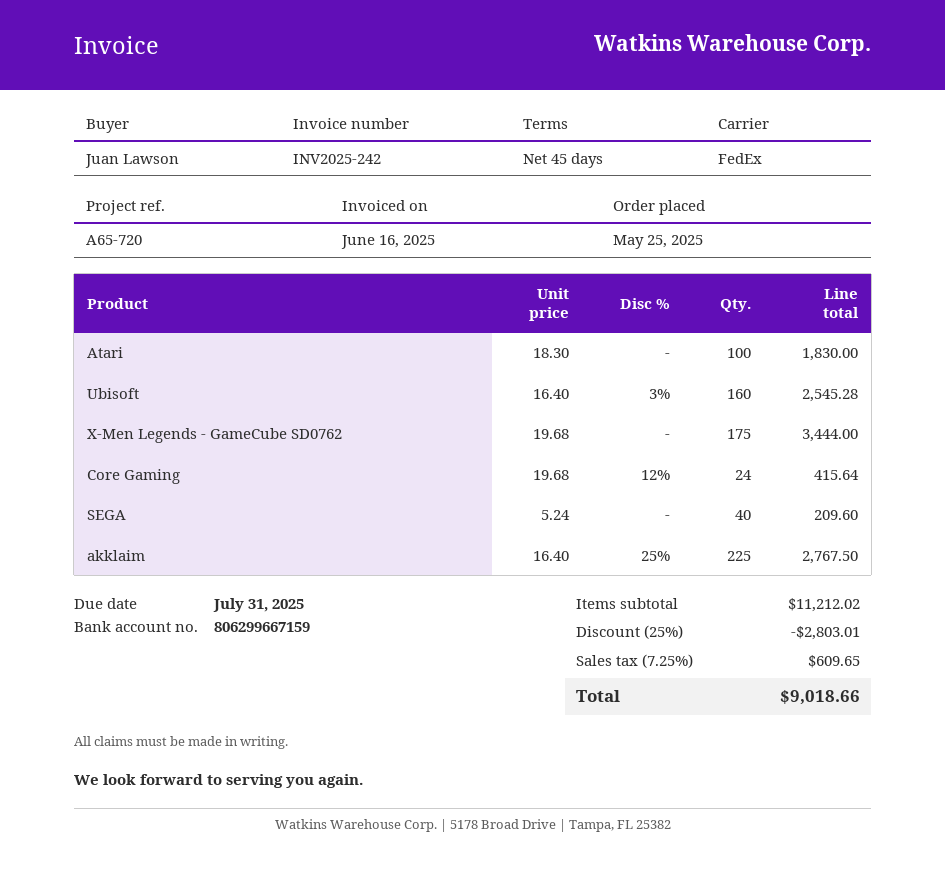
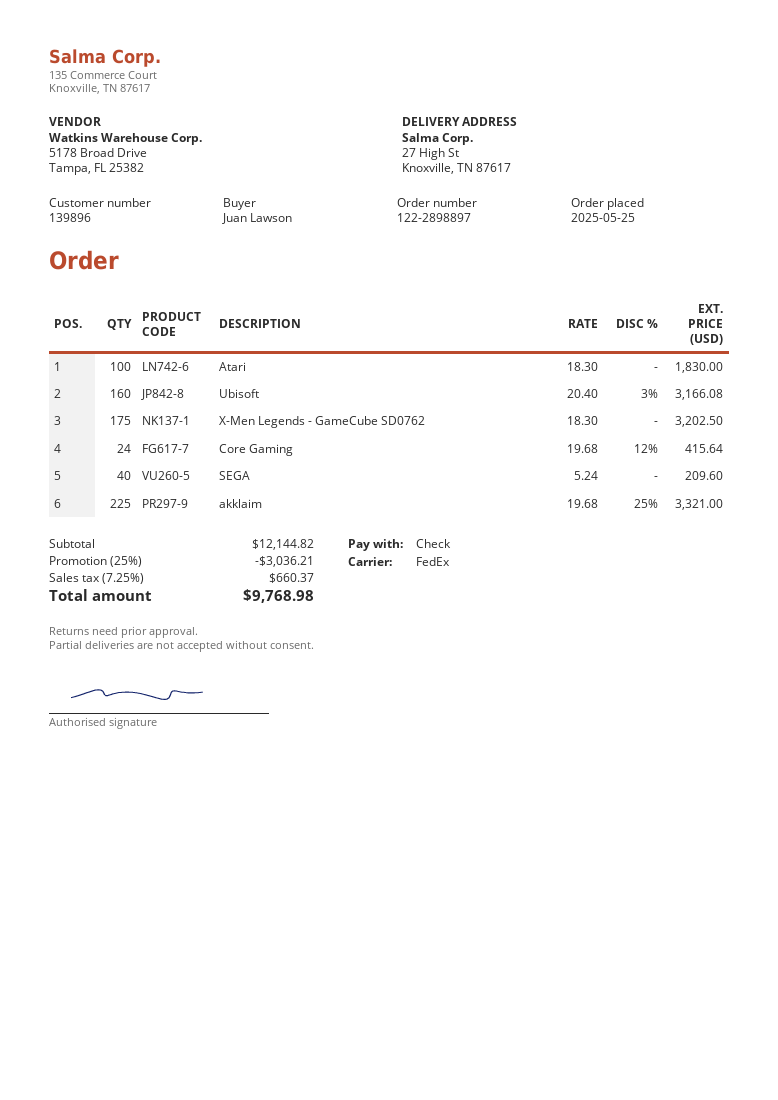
Ubisoft: 160 x 16.40 - 3% = 2545.28 -> 160 x 20.40 - 3% = 3166.08
X-Men Legends - GameCube SD0762: 175 x 19.68 = 3444.00 -> 175 x 18.30 = 3202.50
akklaim: 225 x 16.40 - 25% = 2767.50 -> 225 x 19.68 - 25% = 3321.00
subtotal: 11212.02 -> 12144.82
discount: 25% = 2803.01 -> 25% = 3036.21
tax: 7.25% = 609.65 -> 7.25% = 660.37
total: 9018.66 -> 9768.98

